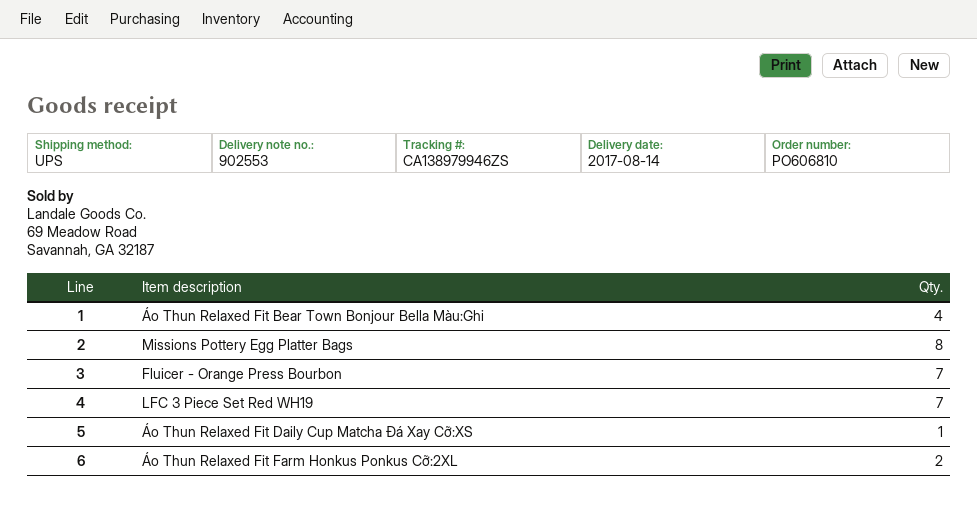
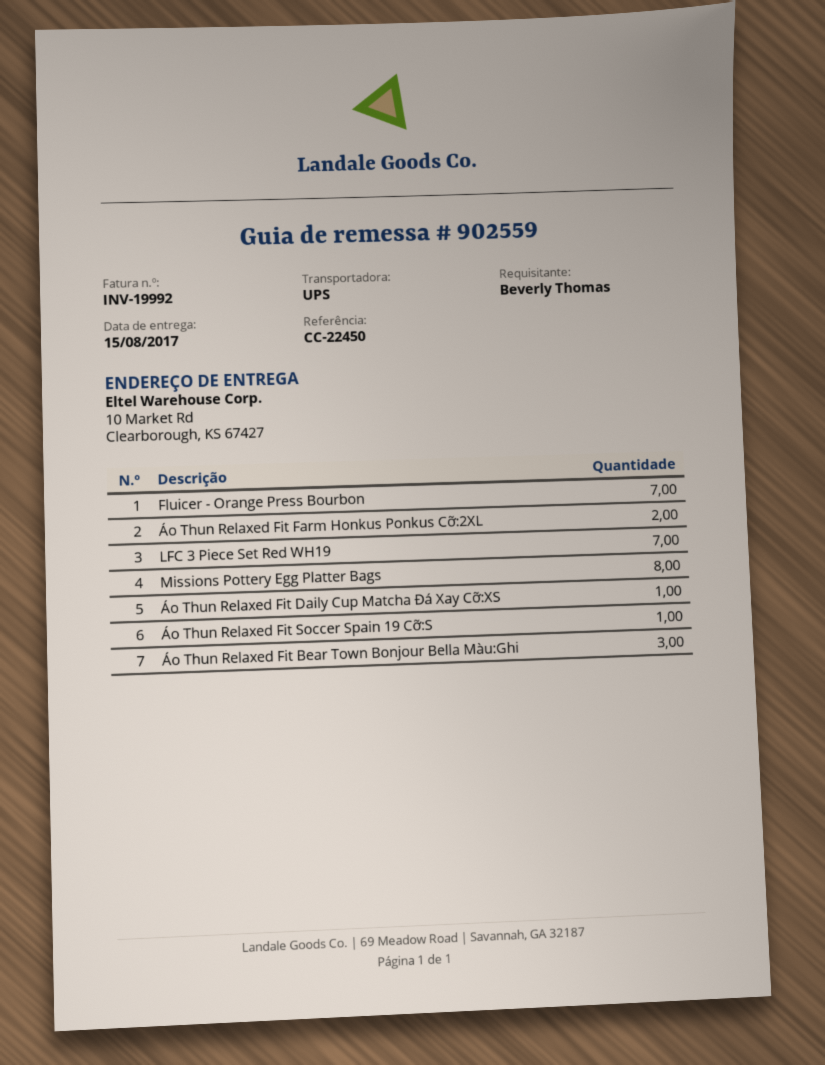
delivery note number: 902553 -> 902559
delivery date: 2017-08-14 -> 2017-08-15
Áo Thun Relaxed Fit Bear Town Bonjour Bella Màu:Ghi: 4 -> 3
Áo Thun Relaxed Fit Soccer Spain 19 Cỡ:S: none -> 1

